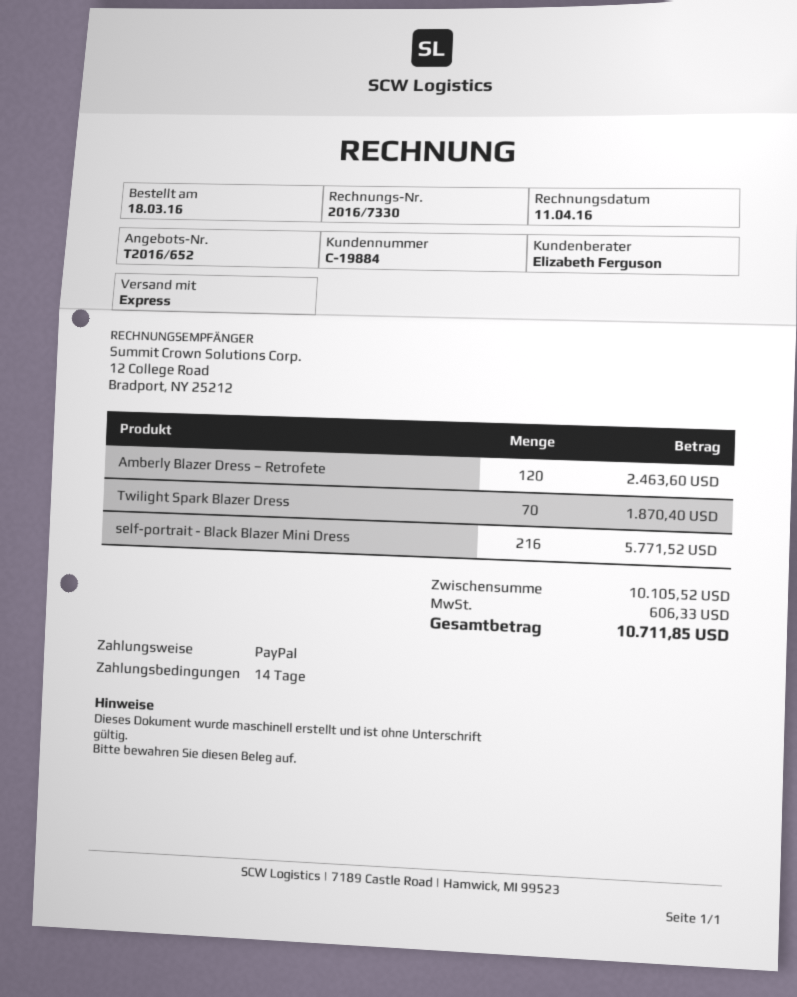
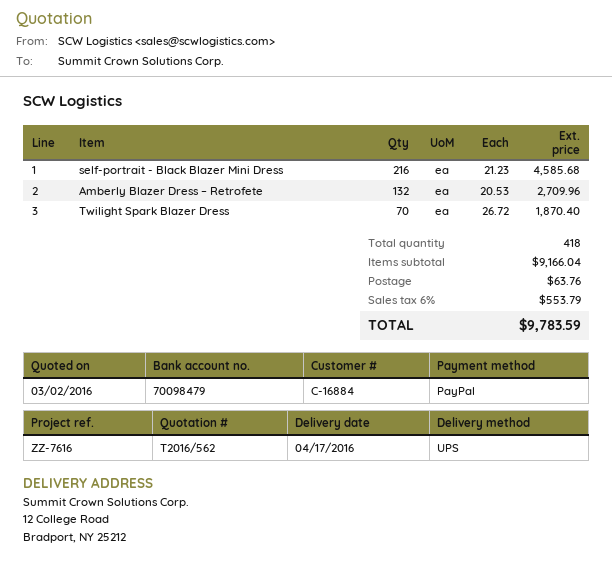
quote number: T2016/652 -> T2016/562
customer number: C-19884 -> C-16884
shipping method: express -> UPS
Amberly Blazer Dress – Retrofete: 120 for 2463.60 -> 132 for 2709.96
self-portrait - Black Blazer Mini Dress: 216 for 5771.52 -> 216 for 4585.68
subtotal: 10105.52 -> 9166.04
shipping: none -> 63.76
tax: 606.33 -> 553.79
total: 10711.85 -> 9783.59

